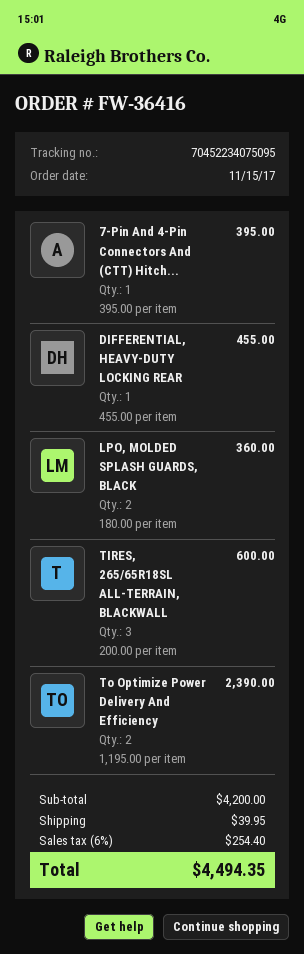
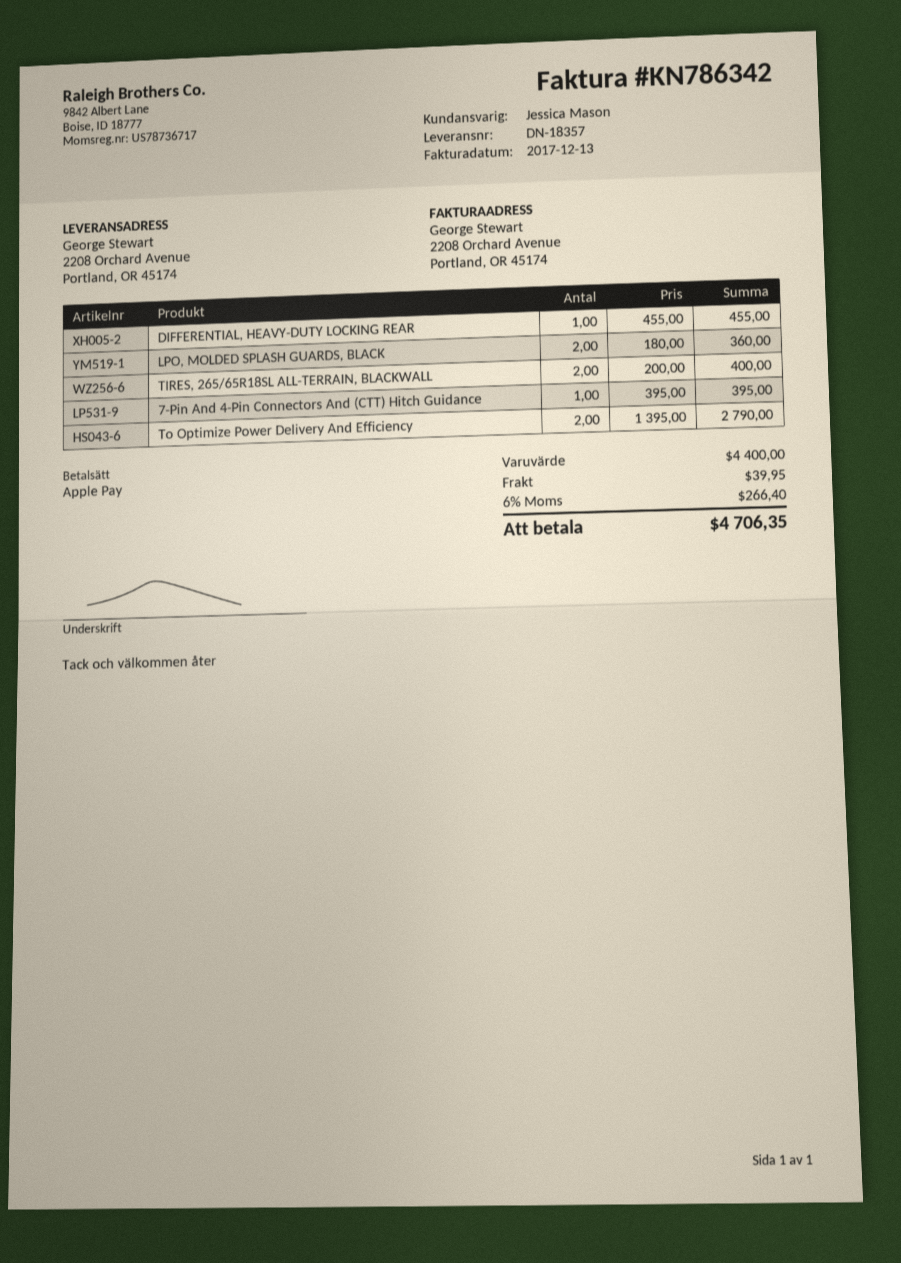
TIRES, 265/65R18SL ALL-TERRAIN, BLACKWALL: 3 x 200.00 = 600.00 -> 2 x 200.00 = 400.00
To Optimize Power Delivery And Efficiency: 2 x 1195.00 = 2390.00 -> 2 x 1395.00 = 2790.00
subtotal: 4200.00 -> 4400.00
tax: 6% = 254.40 -> 6% = 266.40
total: 4494.35 -> 4706.35

